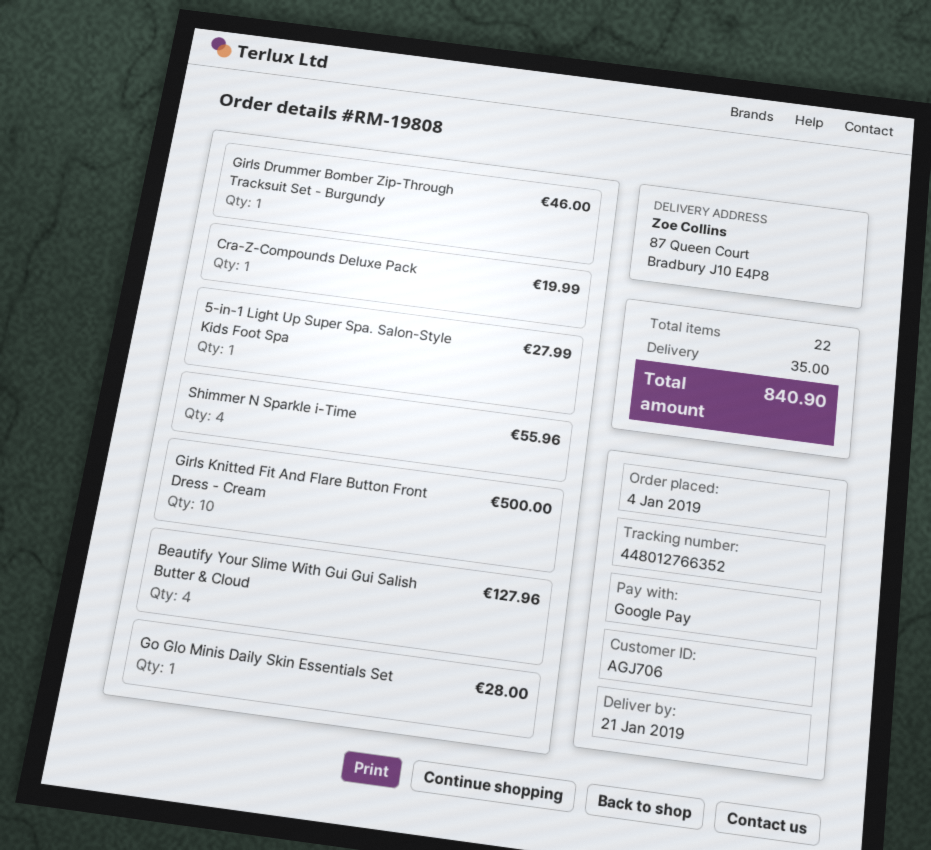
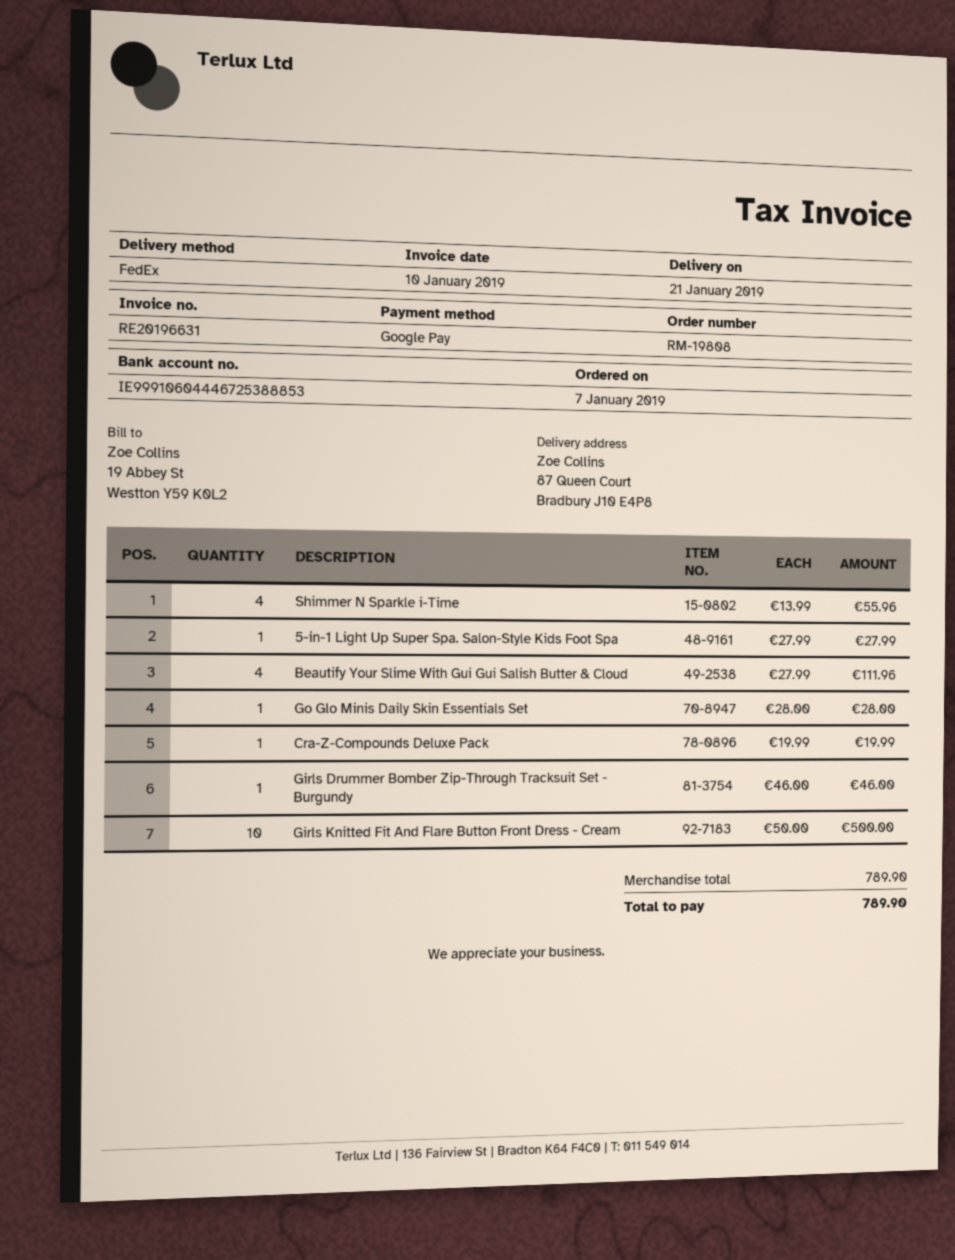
order date: 2019-01-04 -> 2019-01-07
Beautify Your Slime With Gui Gui Salish Butter & Cloud: 4 for 127.96 -> 4 for 111.96
shipping: 35.00 -> none
total: 840.90 -> 789.90

